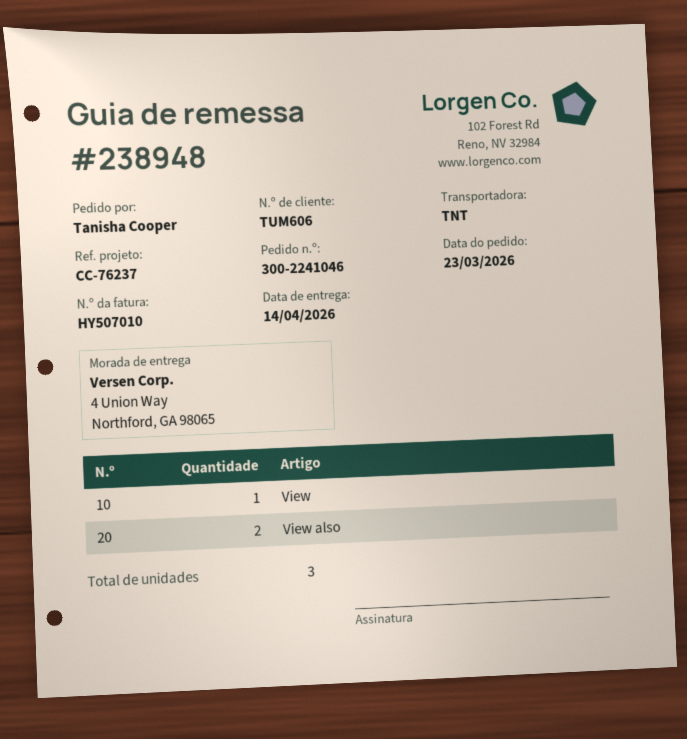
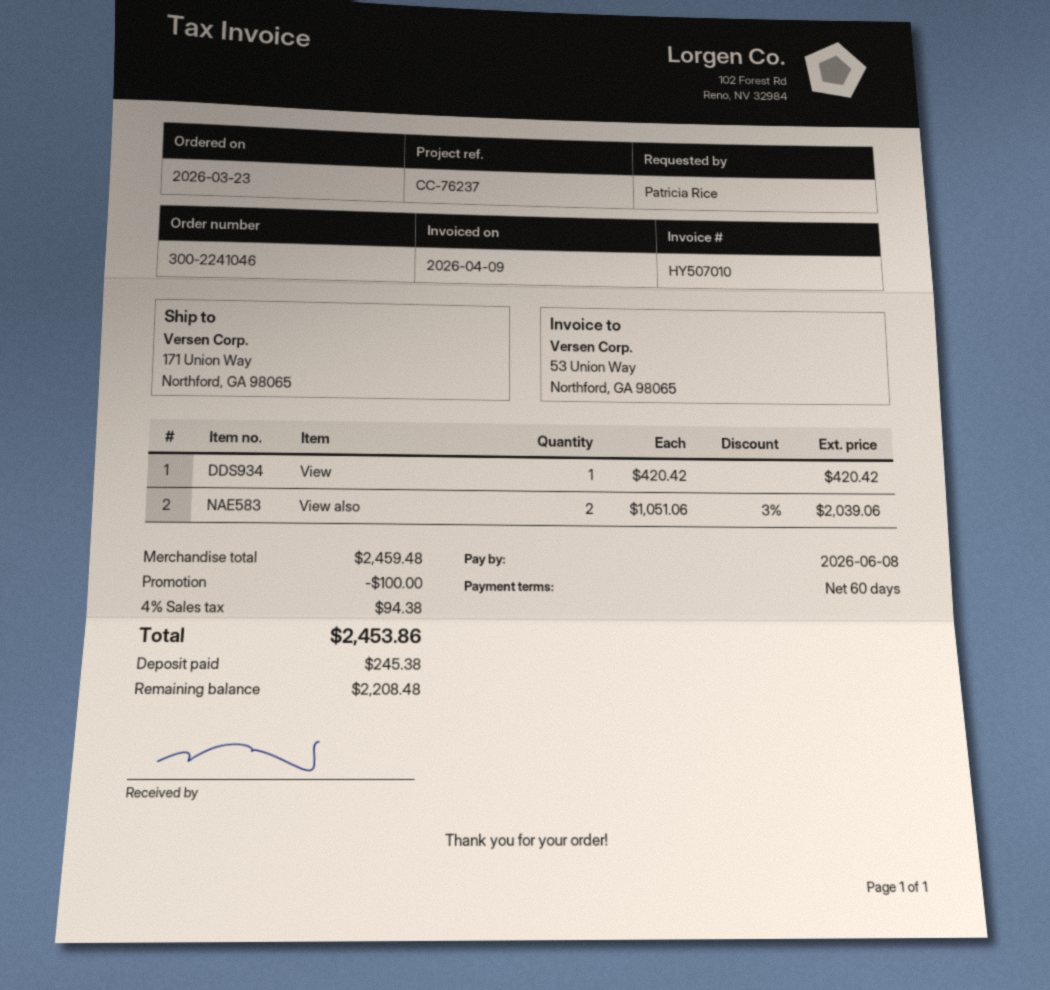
ordered by: Tanisha Cooper -> Patricia Rice
ship to: 4 Union Way, Northford, GA 98065 -> 171 Union Way, Northford, GA 98065

